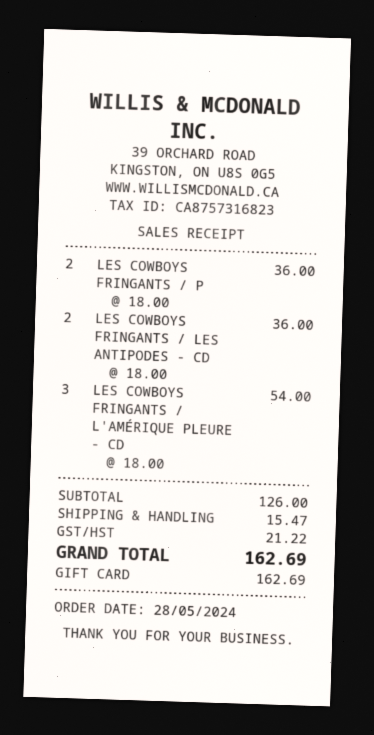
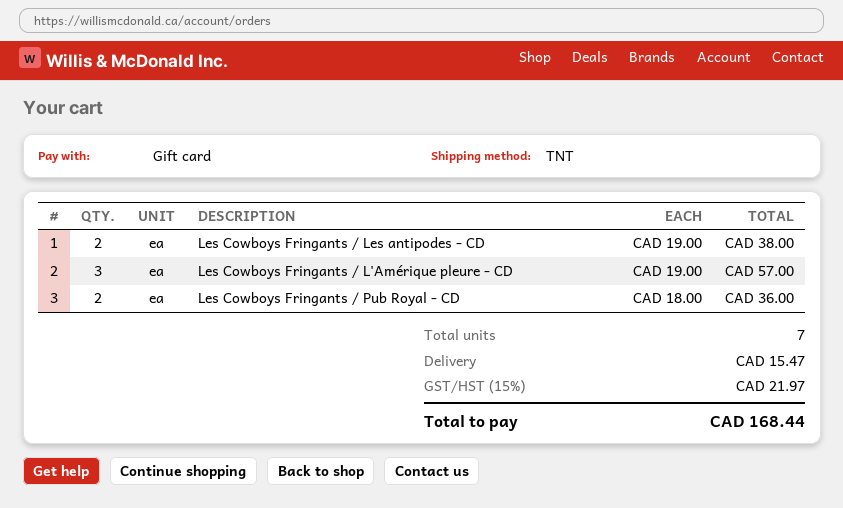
LES COWBOYS FRINGANTS / LES ANTIPODES - CD: 2 x 18.00 = 36.00 -> 2 x 19.00 = 38.00
LES COWBOYS FRINGANTS / L'AMÉRIQUE PLEURE - CD: 3 x 18.00 = 54.00 -> 3 x 19.00 = 57.00
tax: 21.22 -> 21.97
total: 162.69 -> 168.44

